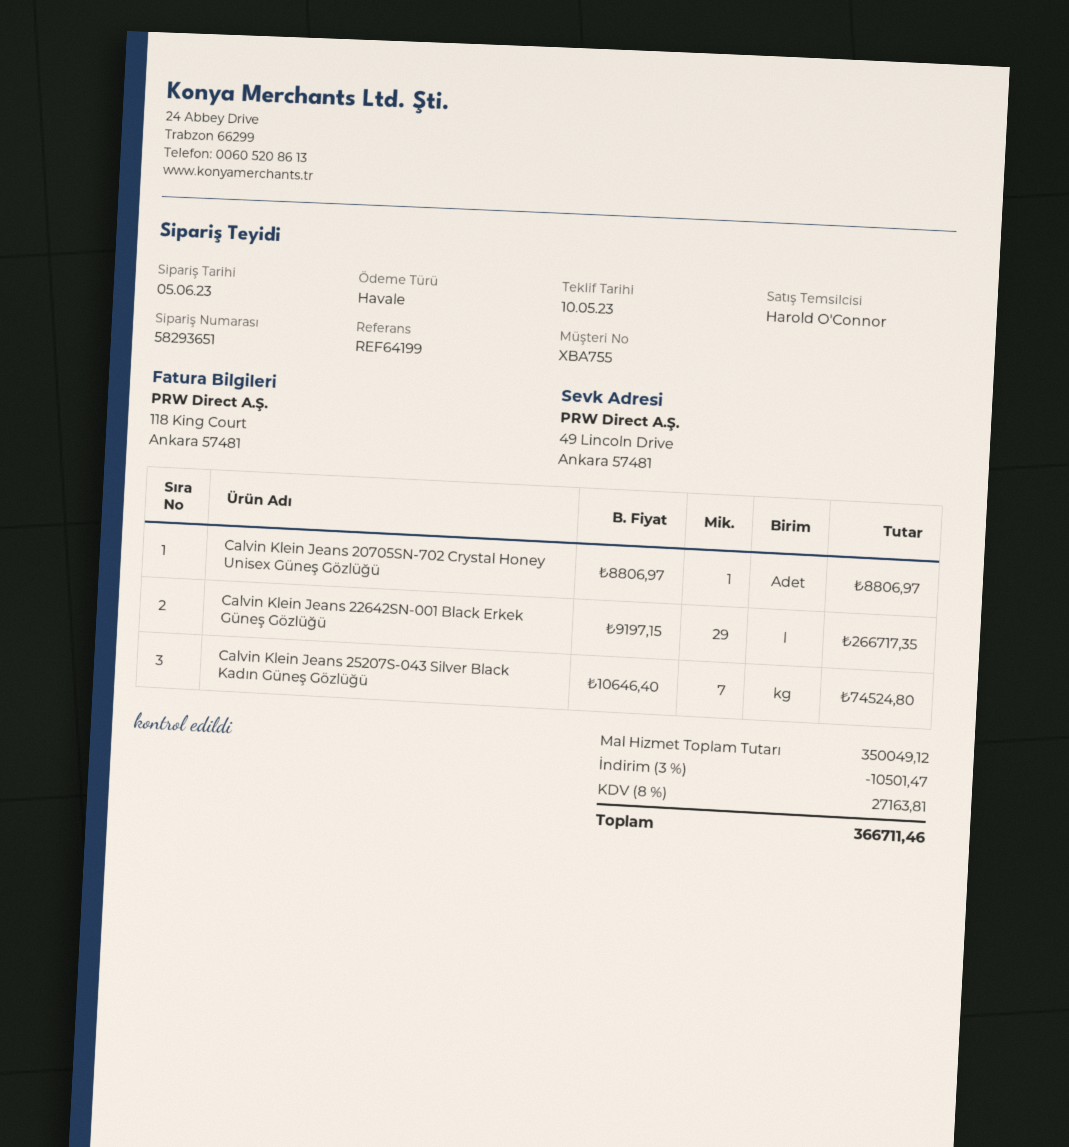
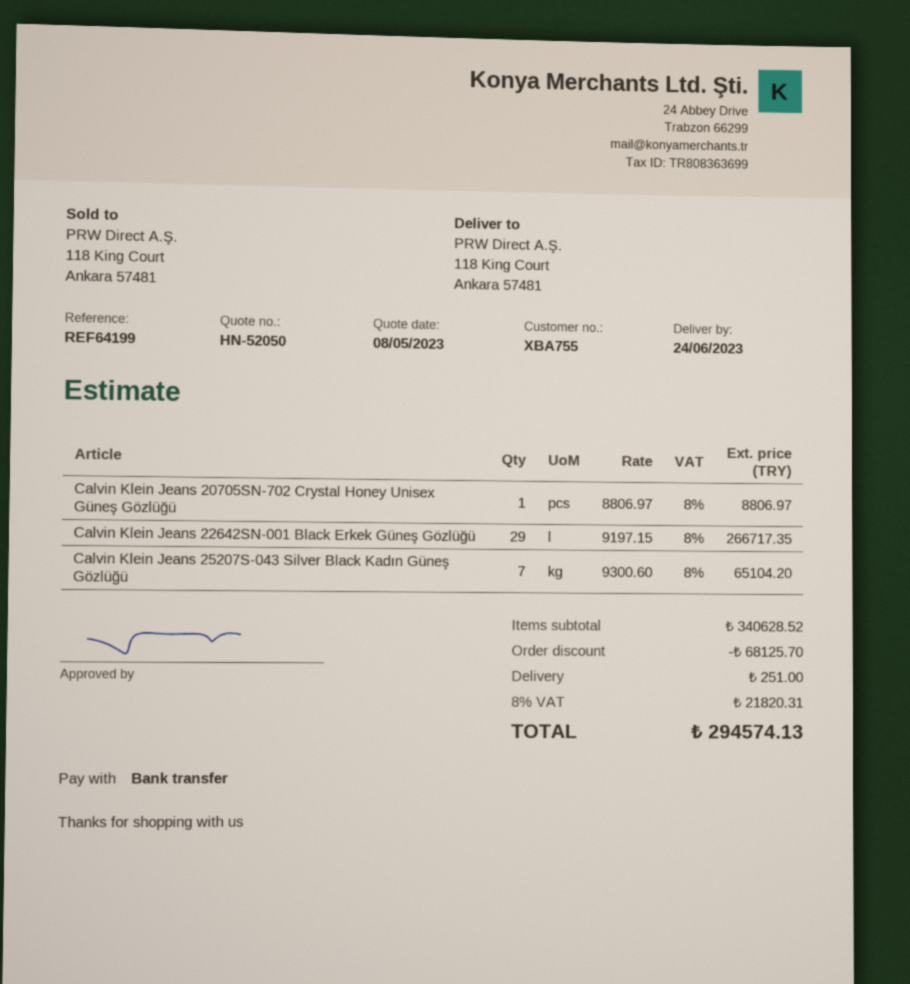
quote date: 2023-05-10 -> 2023-05-08
ship to: 49 Lincoln Drive, Ankara 57481 -> 118 King Court, Ankara 57481
Calvin Klein Jeans 25207S-043 Silver Black Kadın Güneş Gözlüğü: 7 x 10646.40 = 74524.80 -> 7 x 9300.60 = 65104.20
subtotal: 350049.12 -> 340628.52
discount: 10501.47 -> 68125.70
shipping: none -> 251.00
tax: 8% = 27163.81 -> 8% = 21820.31
total: 366711.46 -> 294574.13

